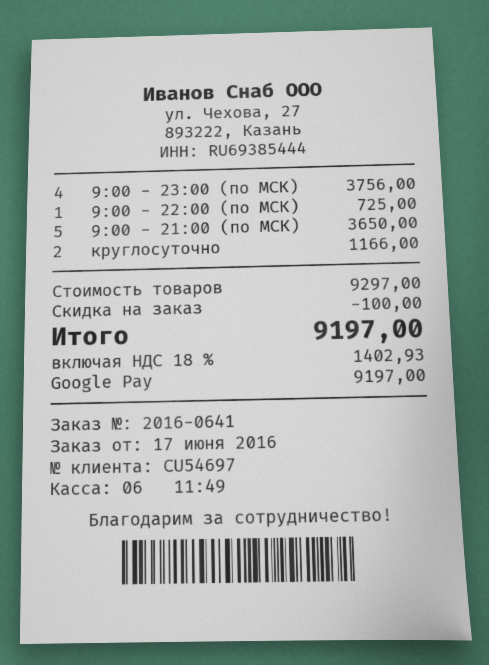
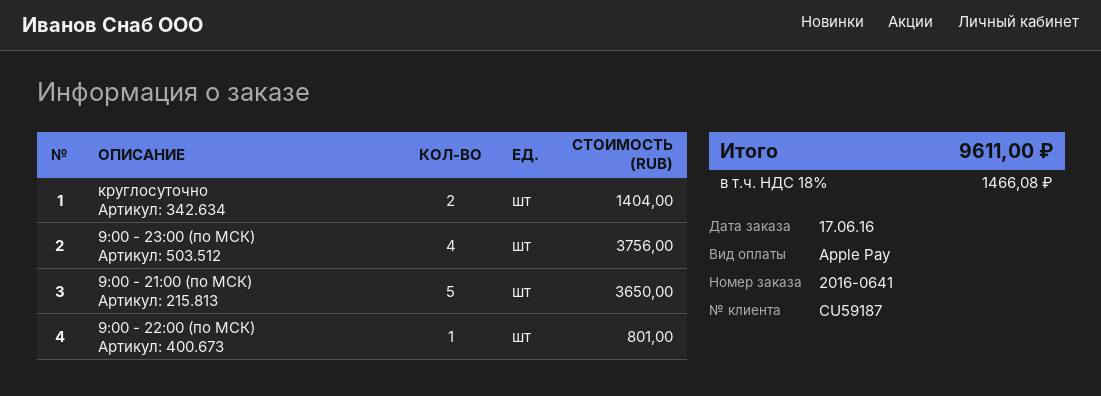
customer number: CU54697 -> CU59187
payment method: Google Pay -> Apple Pay
9:00 - 22:00 (по МСК): 1 for 725.00 -> 1 for 801.00
круглосуточно: 2 for 1166.00 -> 2 for 1404.00
discount: 100.00 -> none
tax: 18% = 1402.93 -> 18% = 1466.08
total: 9197.00 -> 9611.00

